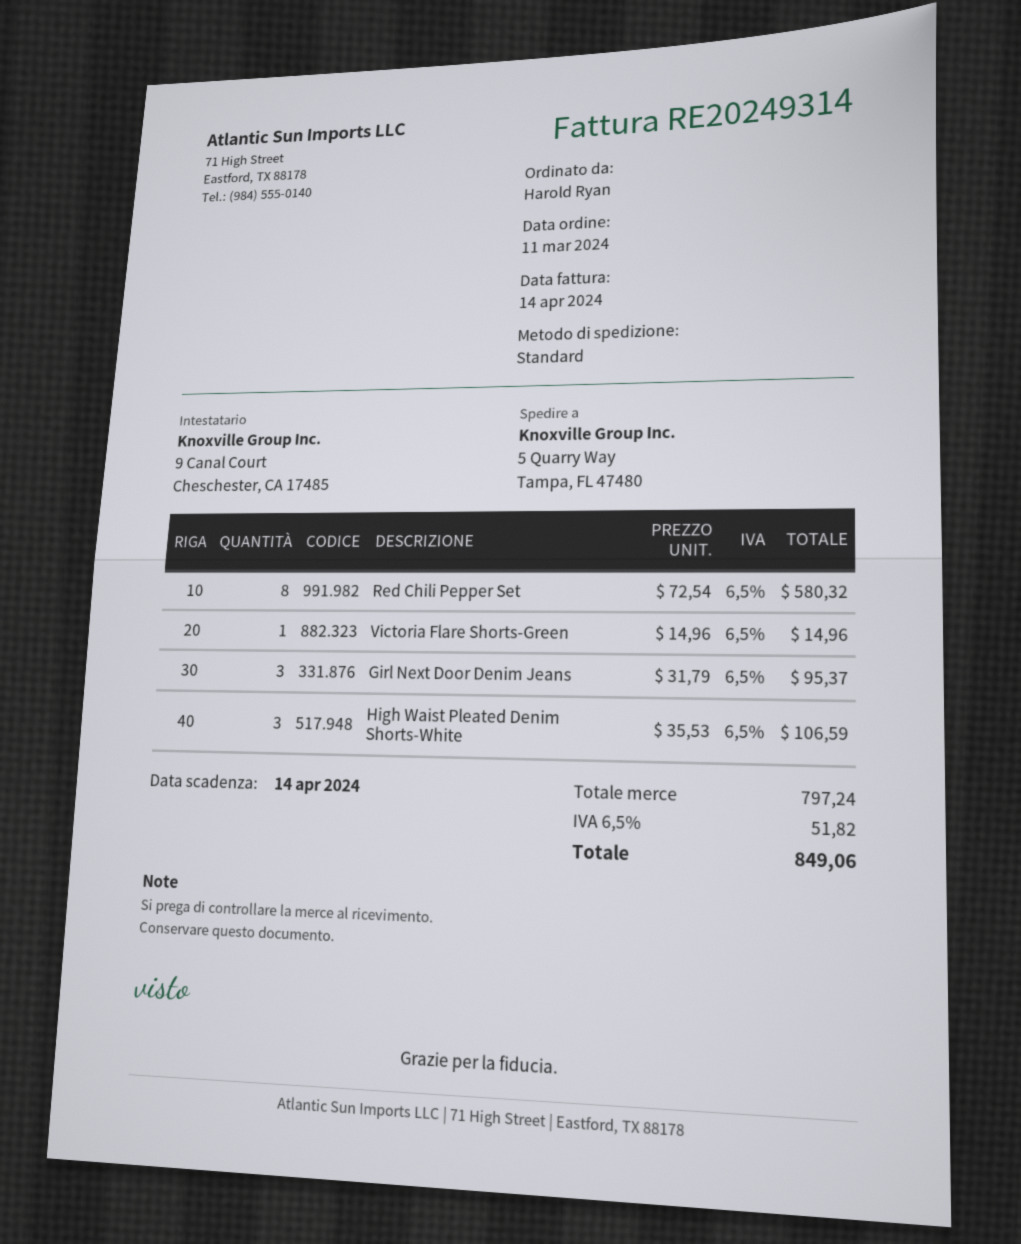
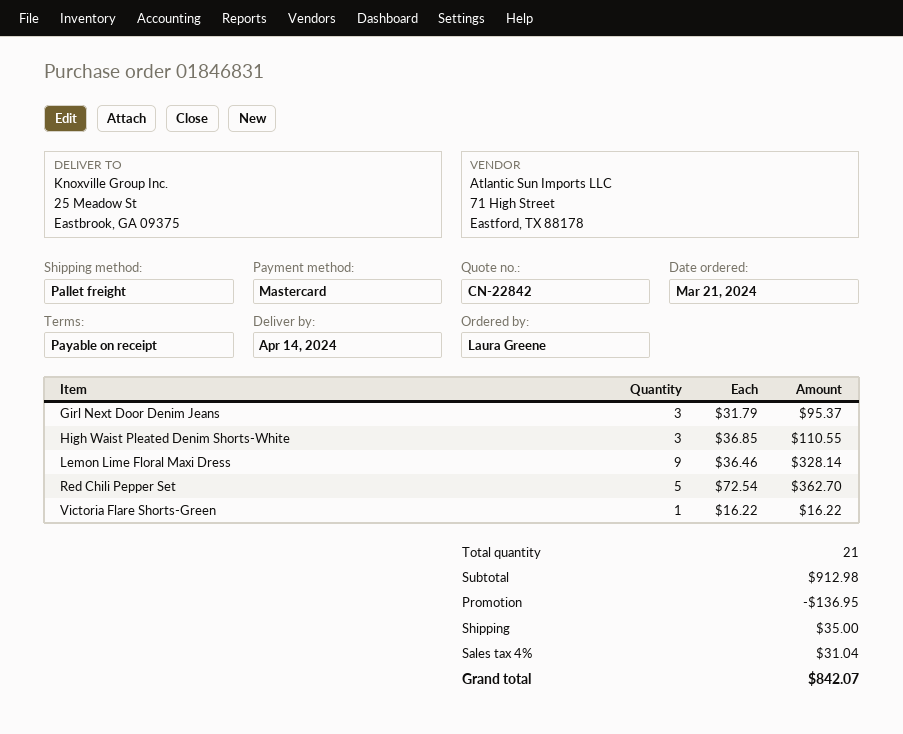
order date: 2024-03-11 -> 2024-03-21
ordered by: Harold Ryan -> Laura Greene
shipping method: standard -> pallet freight
ship to: 5 Quarry Way, Tampa, FL 47480 -> 25 Meadow St, Eastbrook, GA 09375
Red Chili Pepper Set: 8 x 72.54 = 580.32 -> 5 x 72.54 = 362.70
Victoria Flare Shorts-Green: 1 x 14.96 = 14.96 -> 1 x 16.22 = 16.22
High Waist Pleated Denim Shorts-White: 3 x 35.53 = 106.59 -> 3 x 36.85 = 110.55
Lemon Lime Floral Maxi Dress: none -> 9 x 36.46 = 328.14
subtotal: 797.24 -> 912.98
discount: none -> 136.95
shipping: none -> 35.00
tax: 6.5% = 51.82 -> 4% = 31.04
total: 849.06 -> 842.07

